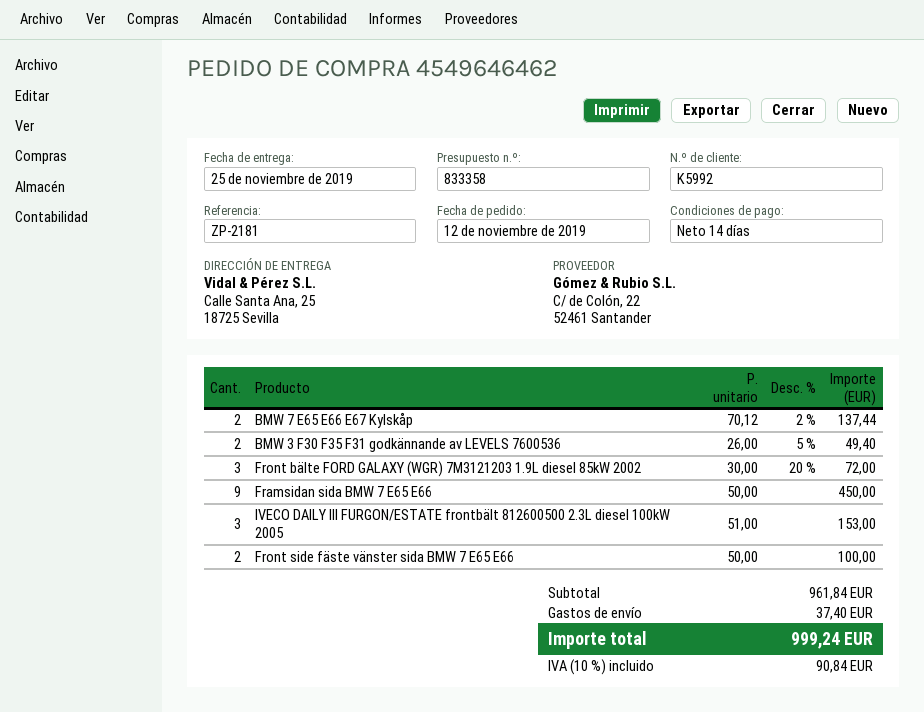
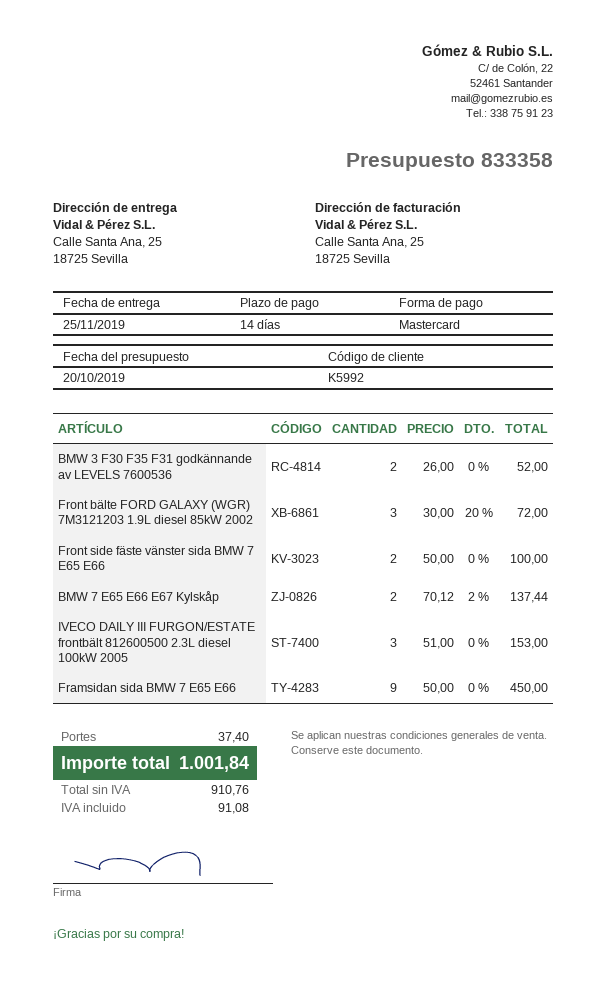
BMW 3 F30 F35 F31 godkännande av LEVELS 7600536: 2 x 26.00 - 5% = 49.40 -> 2 x 26.00 = 52.00
tax: 90.84 -> 91.08
total: 999.24 -> 1001.84

